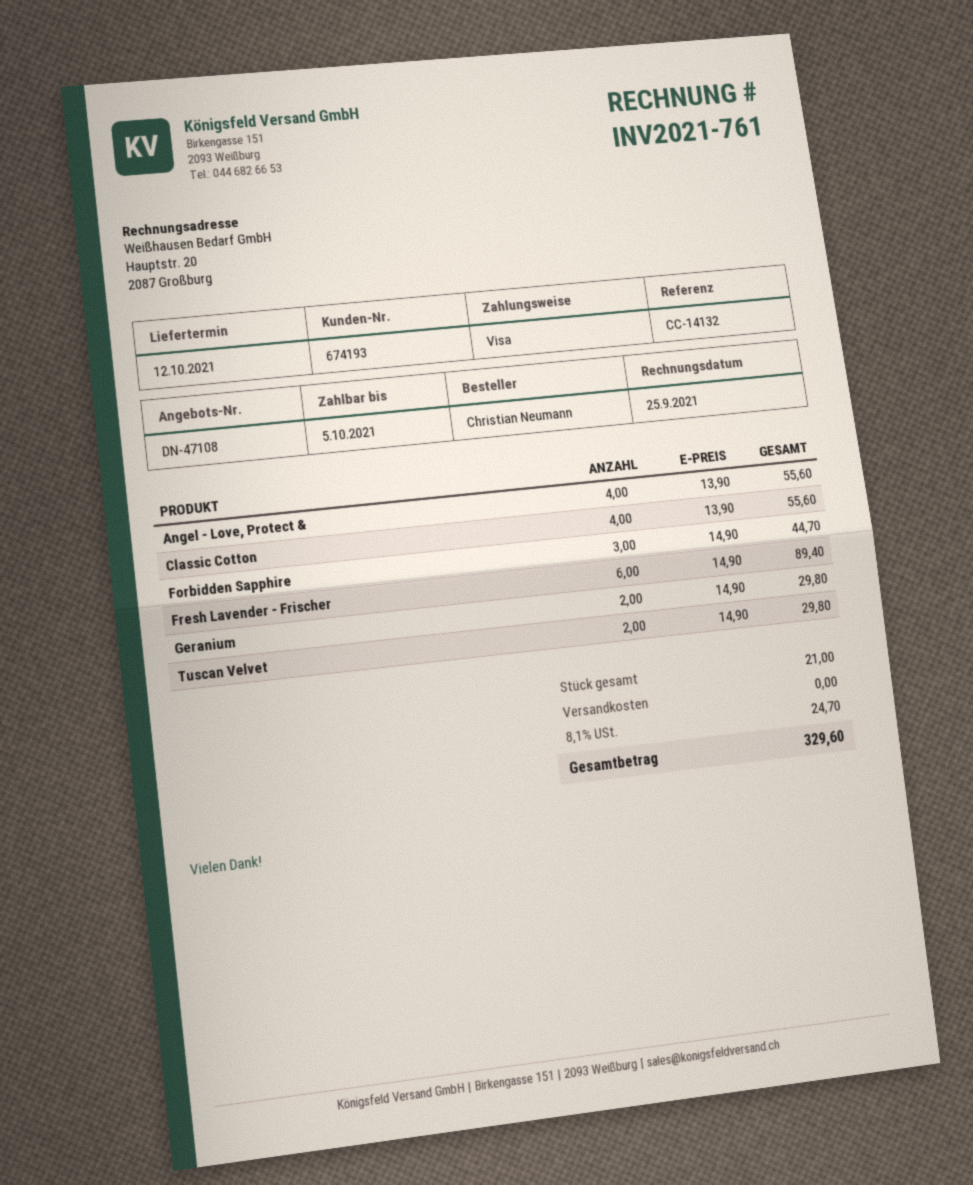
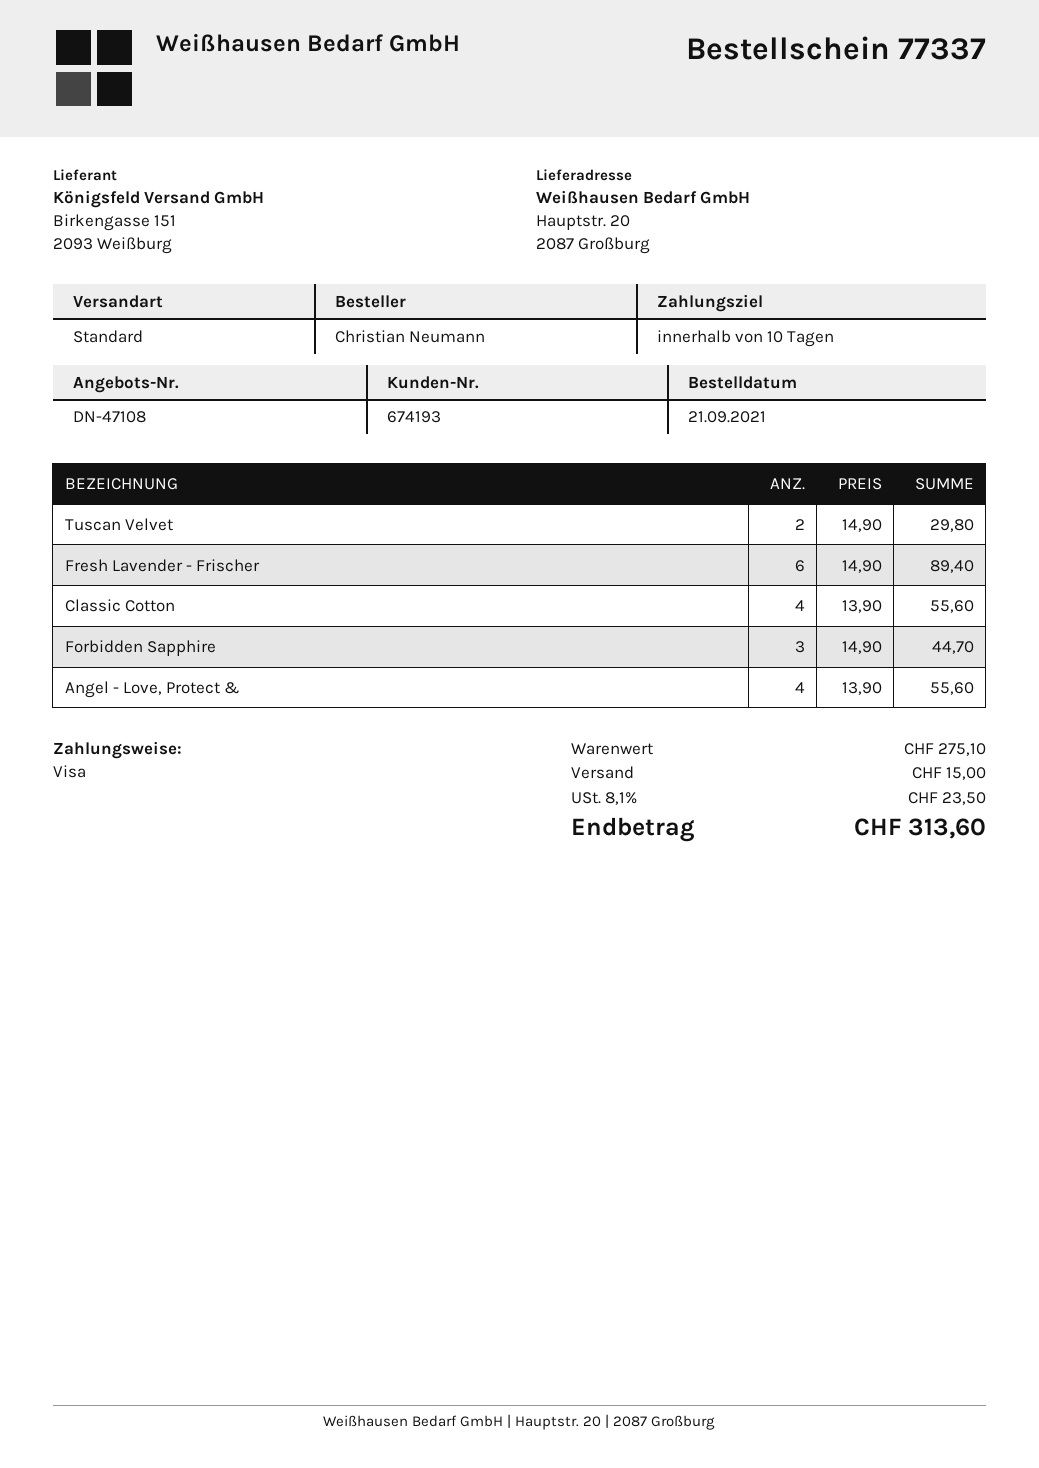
Geranium: 2 x 14.90 = 29.80 -> none
shipping: 0.00 -> 15.00
tax: 8.1% = 24.70 -> 8.1% = 23.50
total: 329.60 -> 313.60

